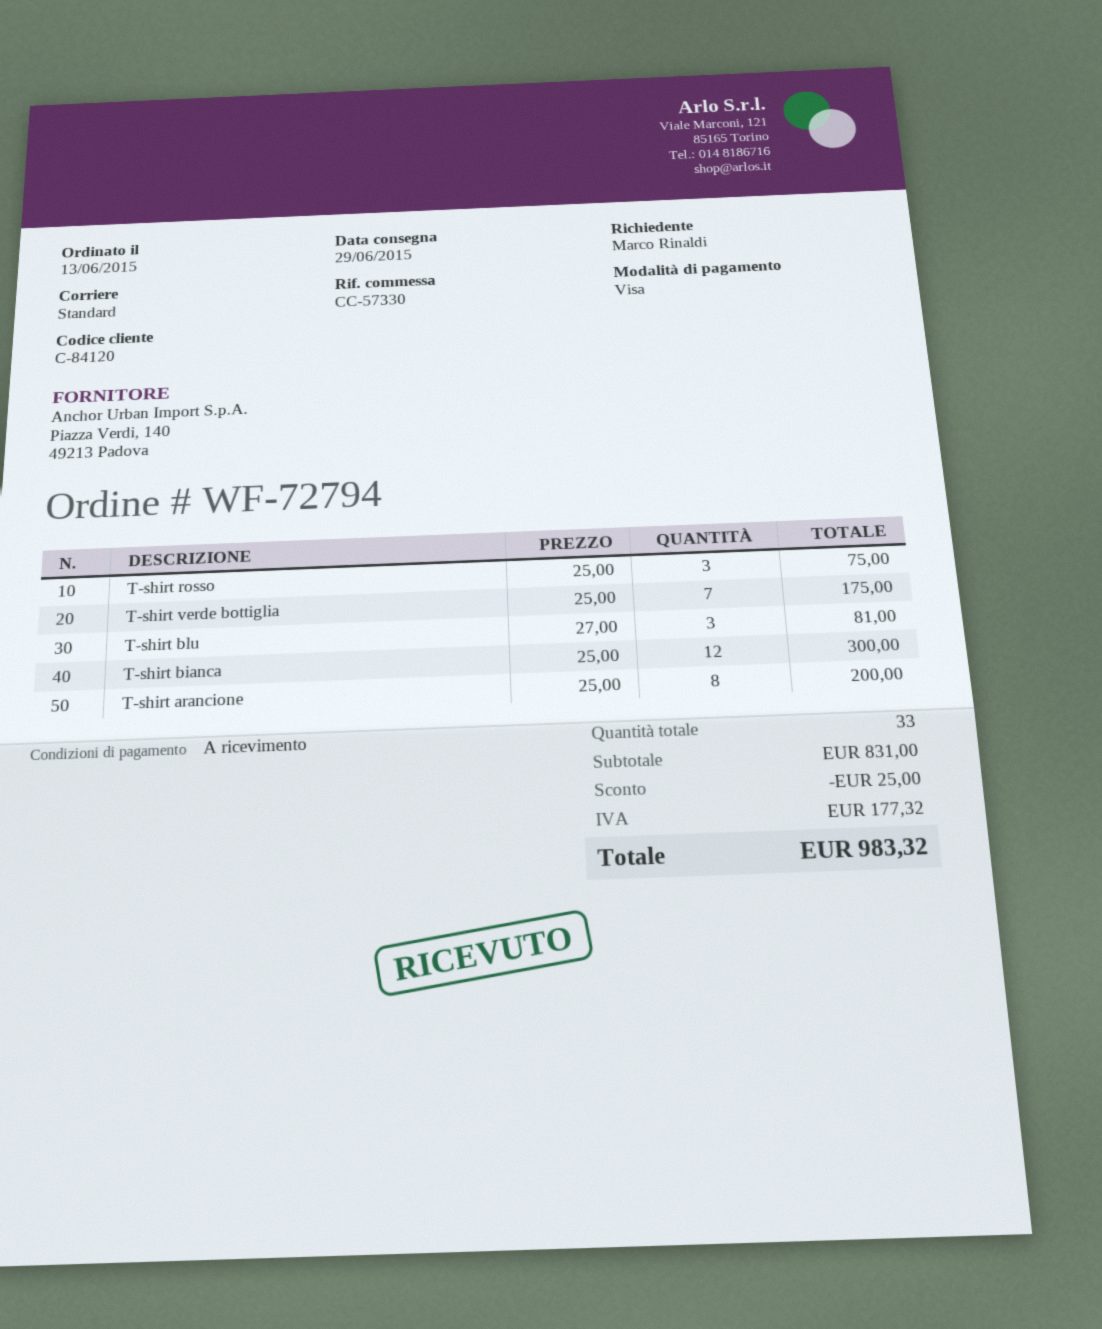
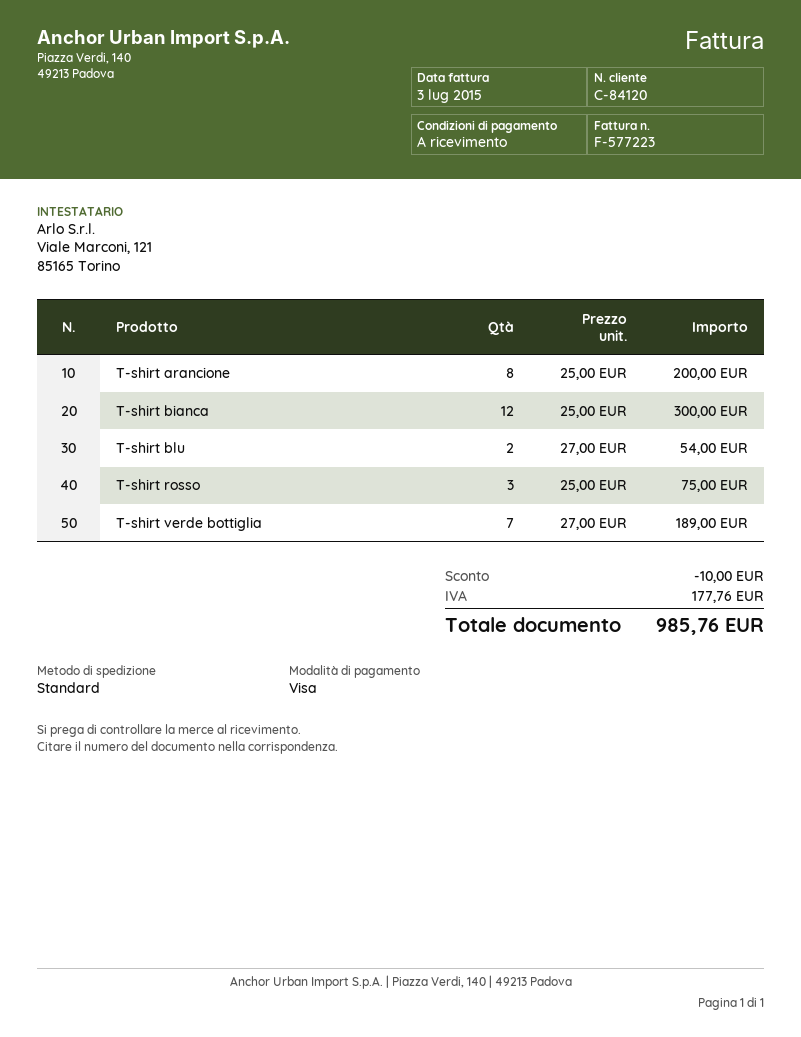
T-shirt verde bottiglia: 7 x 25.00 = 175.00 -> 7 x 27.00 = 189.00
T-shirt blu: 3 x 27.00 = 81.00 -> 2 x 27.00 = 54.00
discount: 25.00 -> 10.00
tax: 177.32 -> 177.76
total: 983.32 -> 985.76

